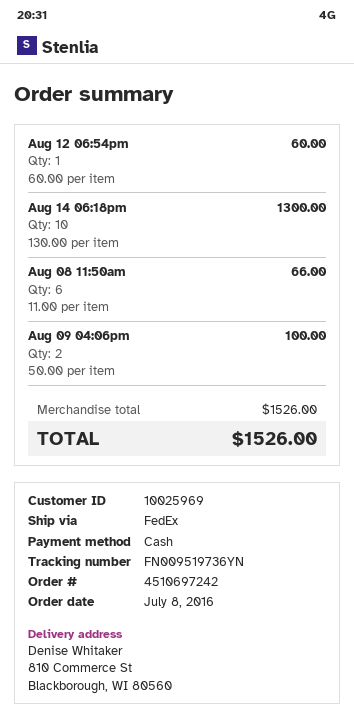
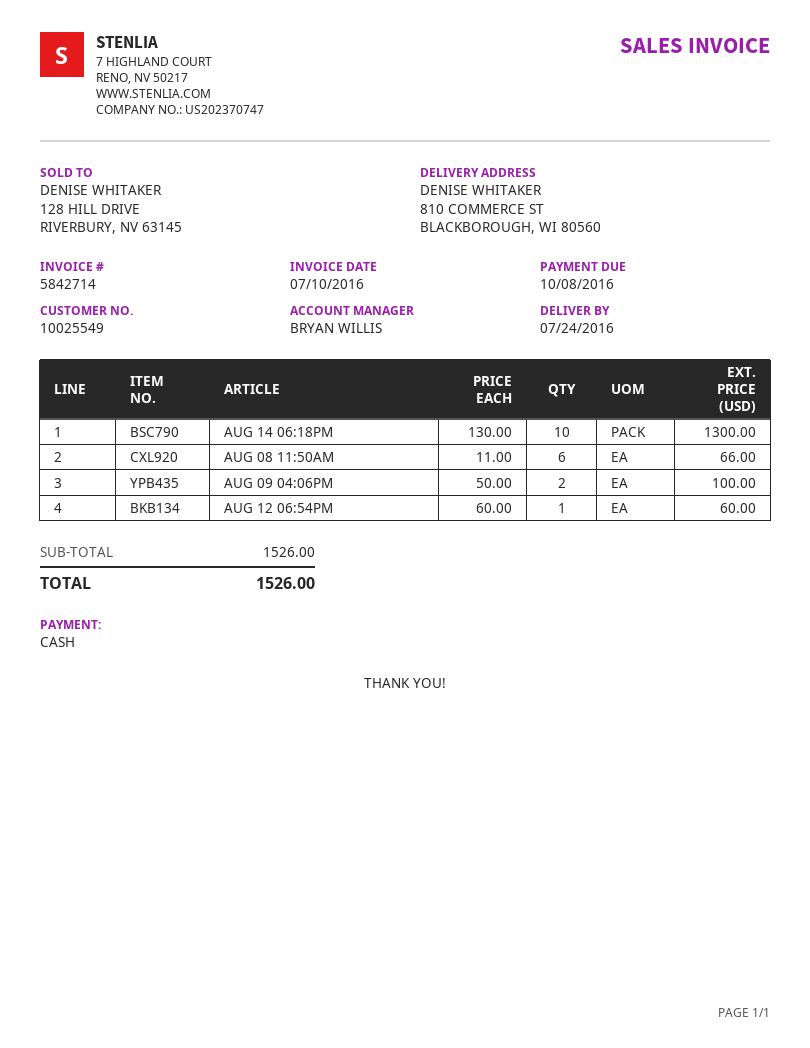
customer number: 10025969 -> 10025549

